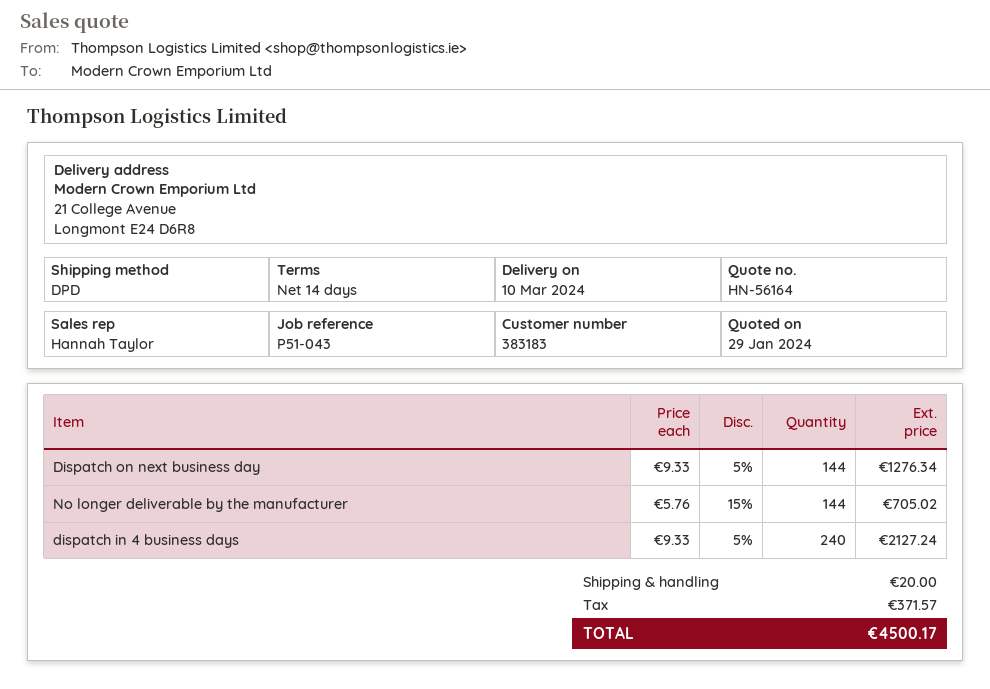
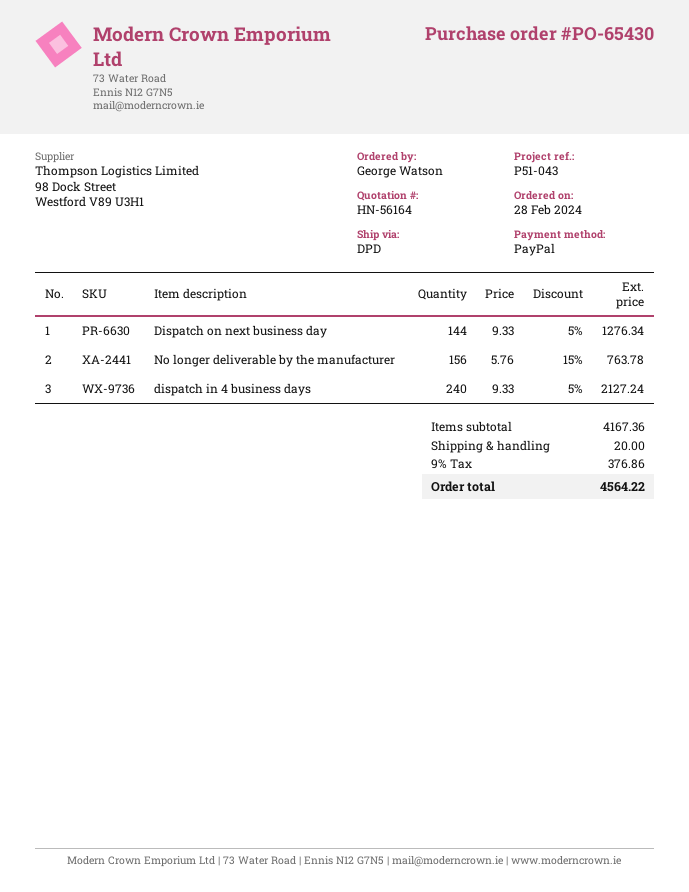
No longer deliverable by the manufacturer: 144 x 5.76 - 15% = 705.02 -> 156 x 5.76 - 15% = 763.78
tax: 371.57 -> 376.86
total: 4500.17 -> 4564.22

